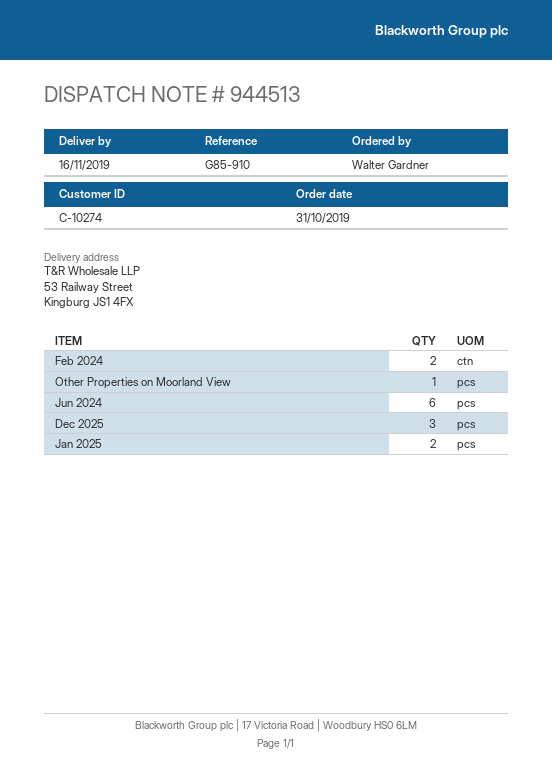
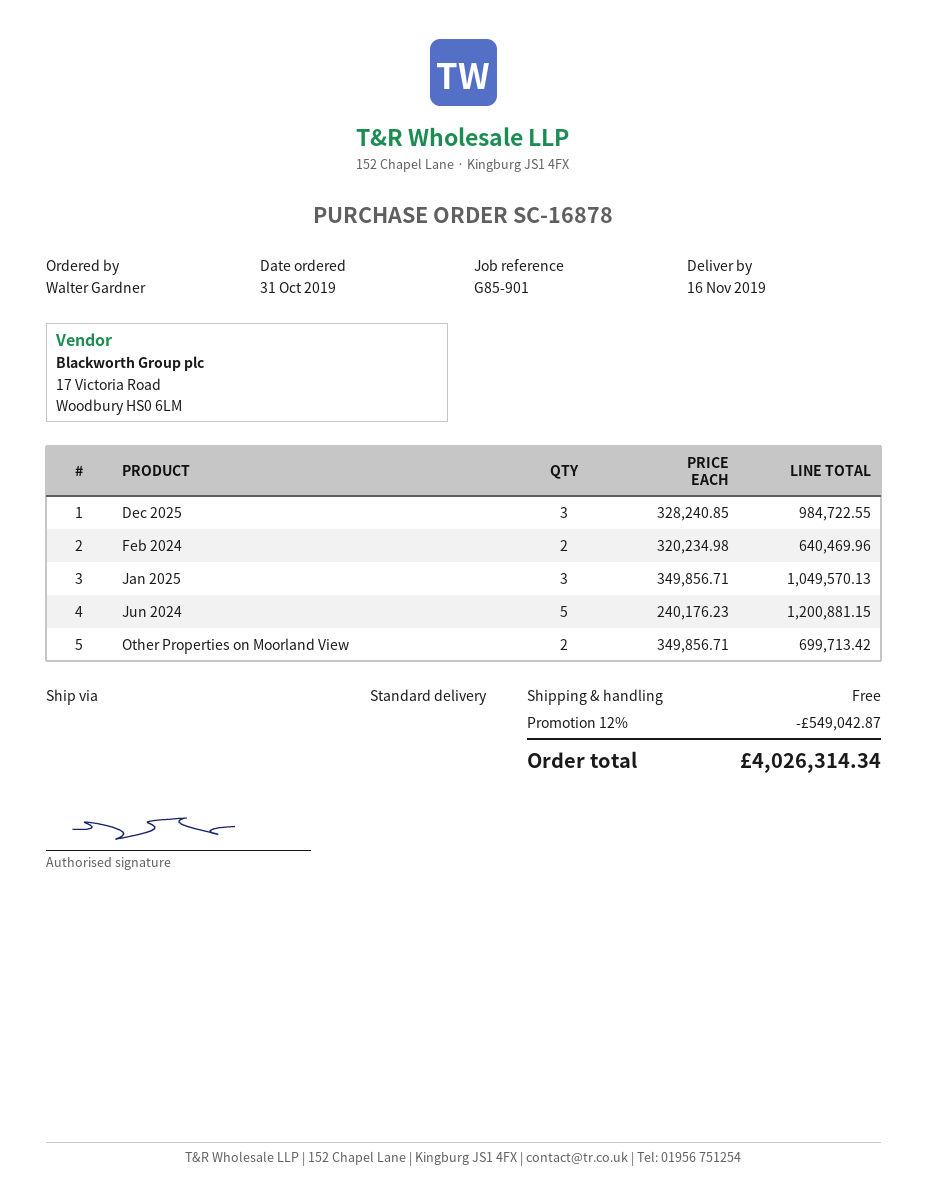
reference: G85-910 -> G85-901
Other Properties on Moorland View: 1 -> 2
Jun 2024: 6 -> 5
Jan 2025: 2 -> 3

